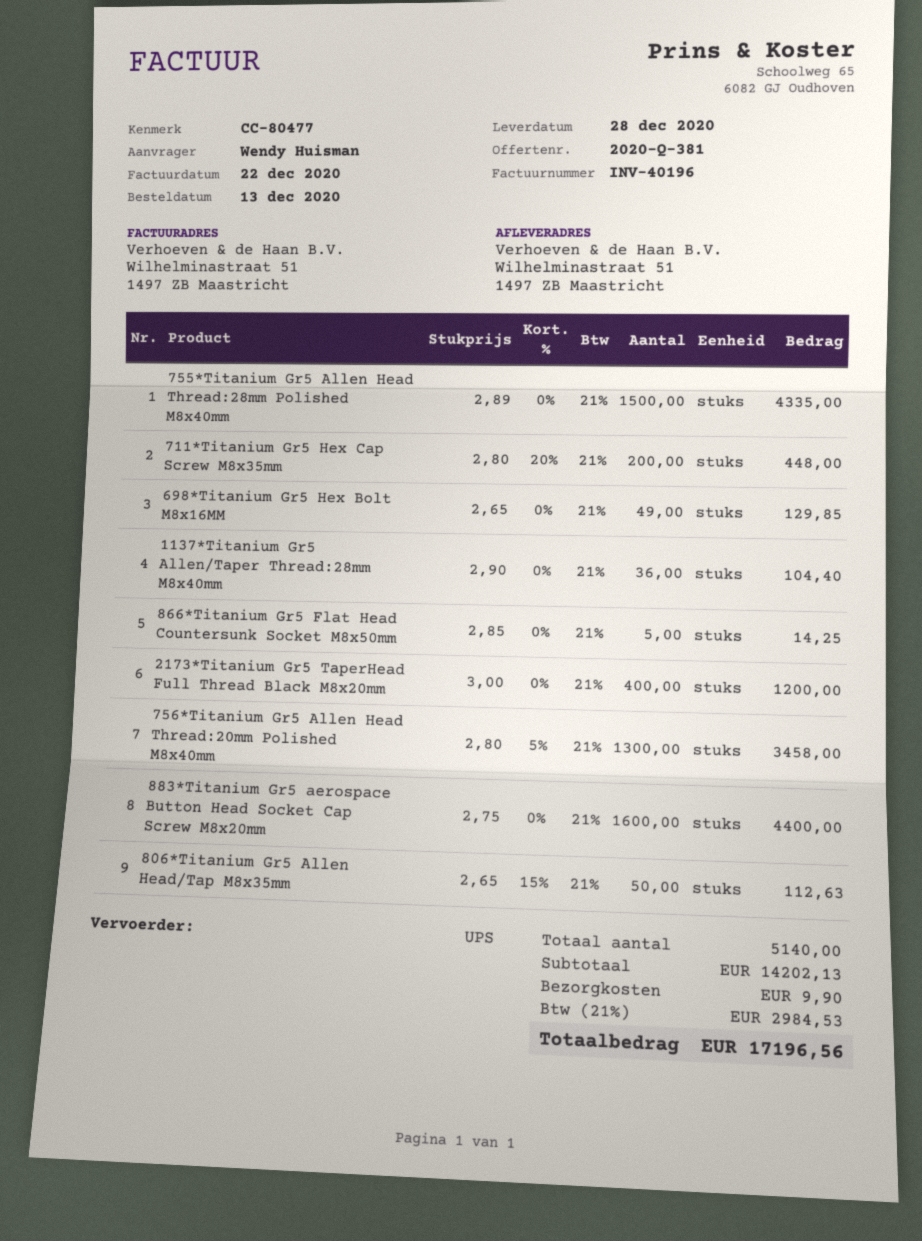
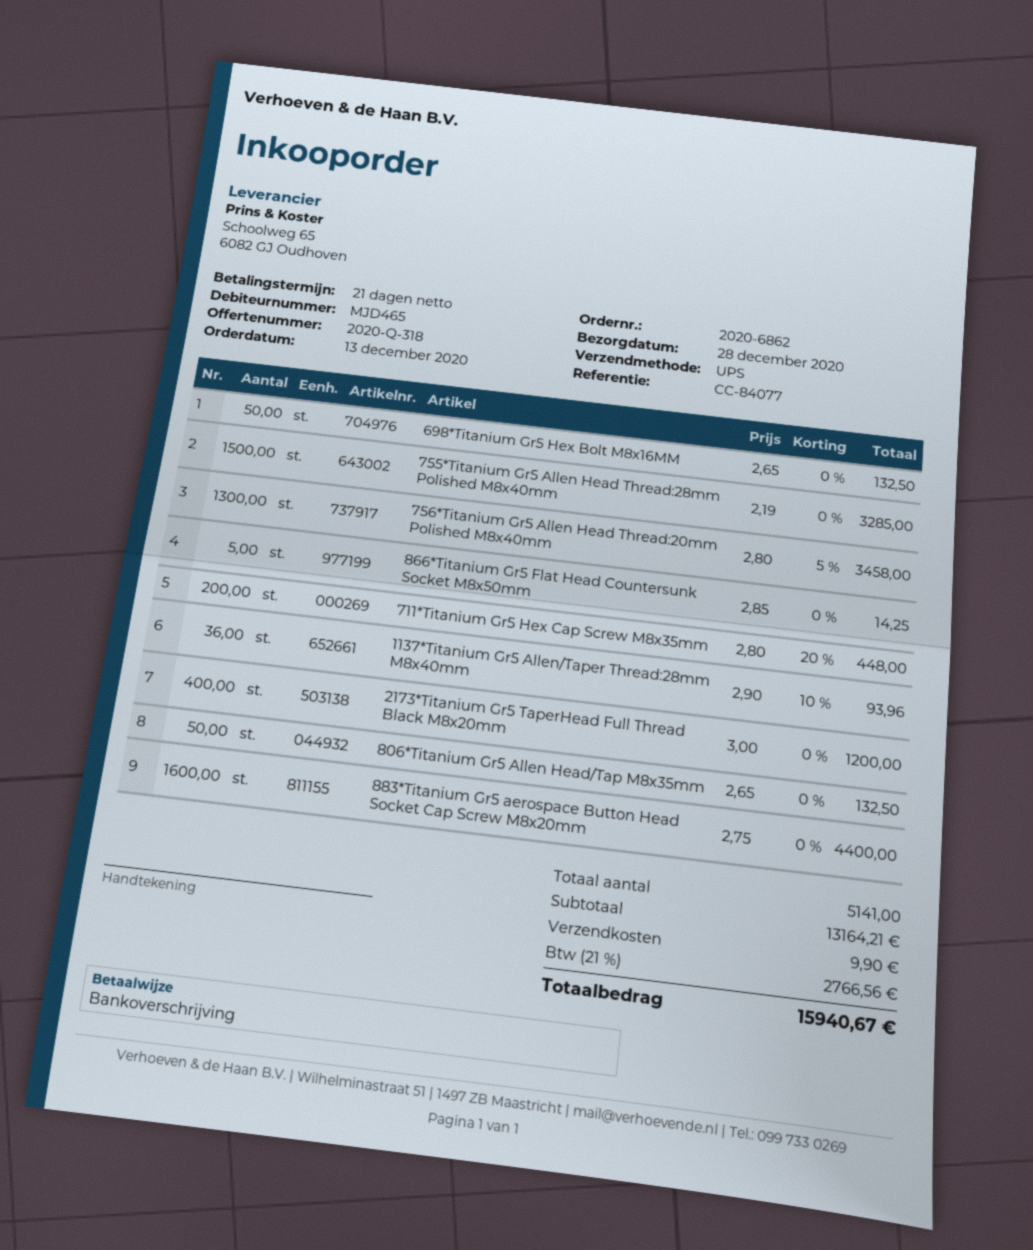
quote number: 2020-Q-381 -> 2020-Q-318
reference: CC-80477 -> CC-84077
755*Titanium Gr5 Allen Head Thread:28mm Polished M8x40mm: 1500 x 2.89 = 4335.00 -> 1500 x 2.19 = 3285.00
698*Titanium Gr5 Hex Bolt M8x16MM: 49 x 2.65 = 129.85 -> 50 x 2.65 = 132.50
1137*Titanium Gr5 Allen/Taper Thread:28mm M8x40mm: 36 x 2.90 = 104.40 -> 36 x 2.90 - 10% = 93.96
806*Titanium Gr5 Allen Head/Tap M8x35mm: 50 x 2.65 - 15% = 112.63 -> 50 x 2.65 = 132.50
total quantity: 5140 -> 5141
subtotal: 14202.13 -> 13164.21
tax: 21% = 2984.53 -> 21% = 2766.56
total: 17196.56 -> 15940.67

